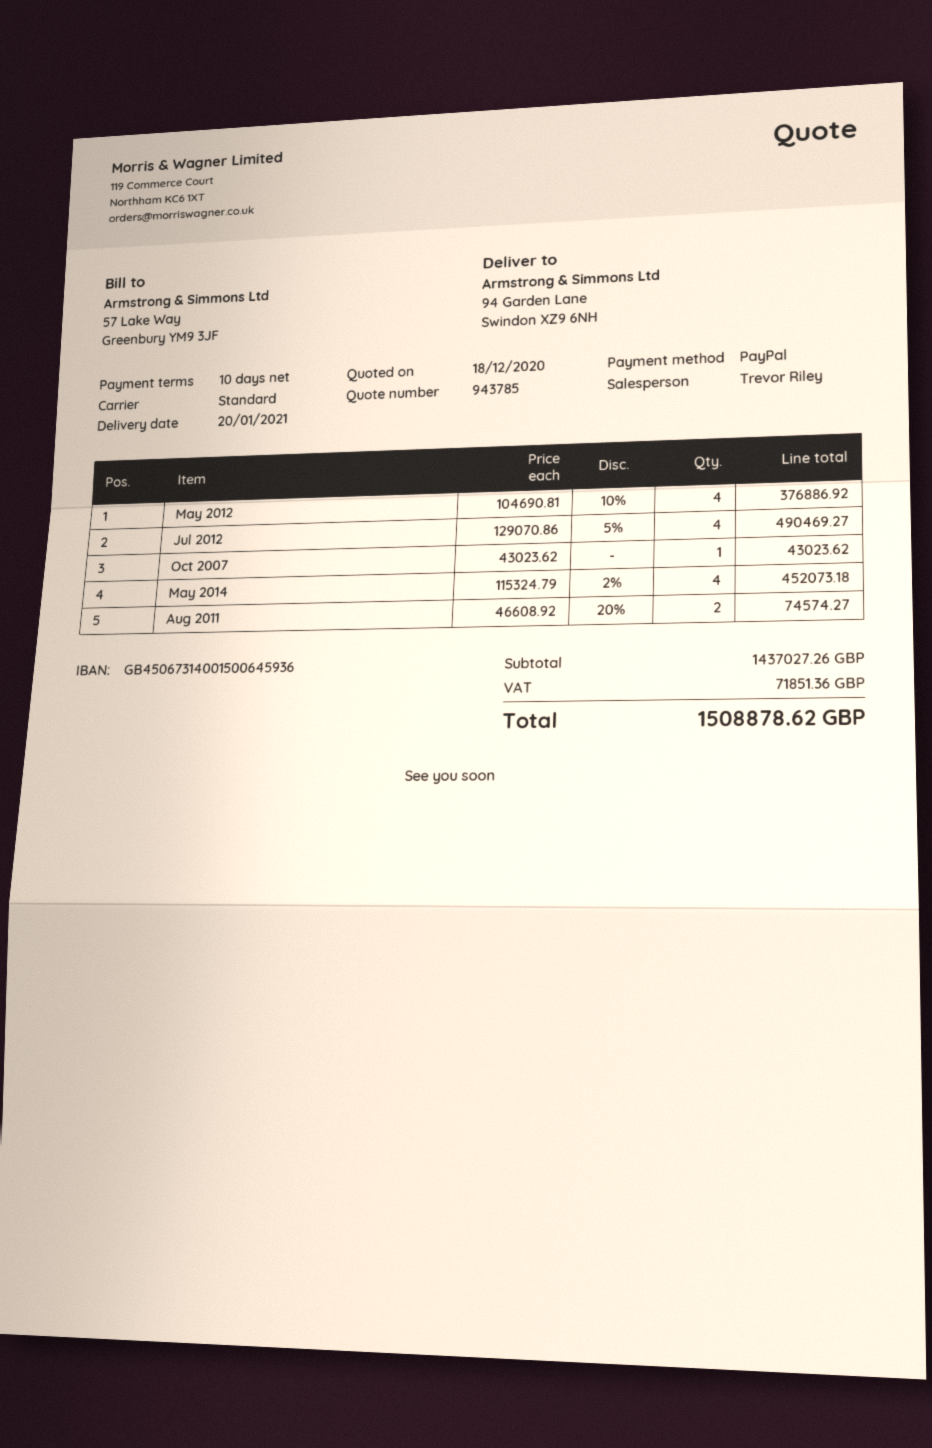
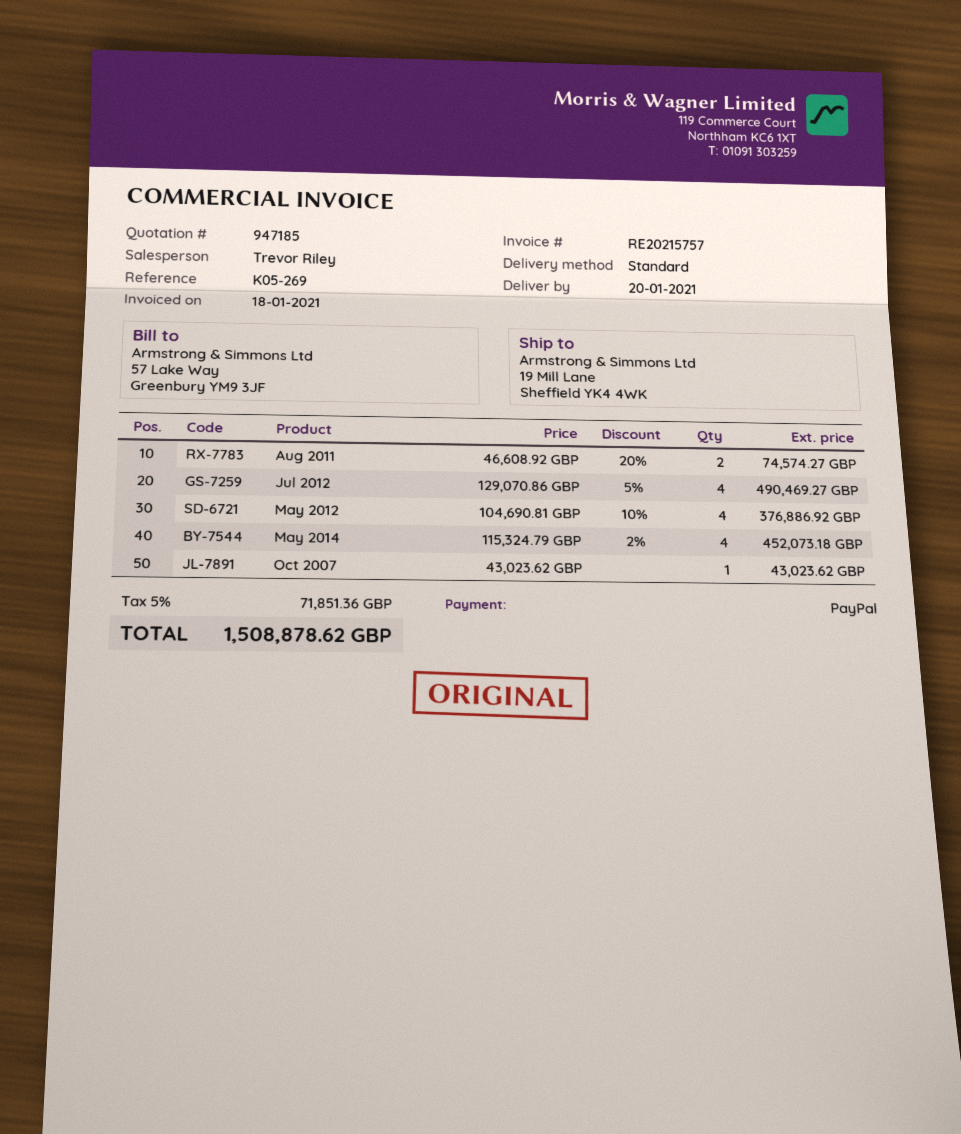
quote number: 943785 -> 947185
ship to: 94 Garden Lane, Swindon XZ9 6NH -> 19 Mill Lane, Sheffield YK4 4WK

